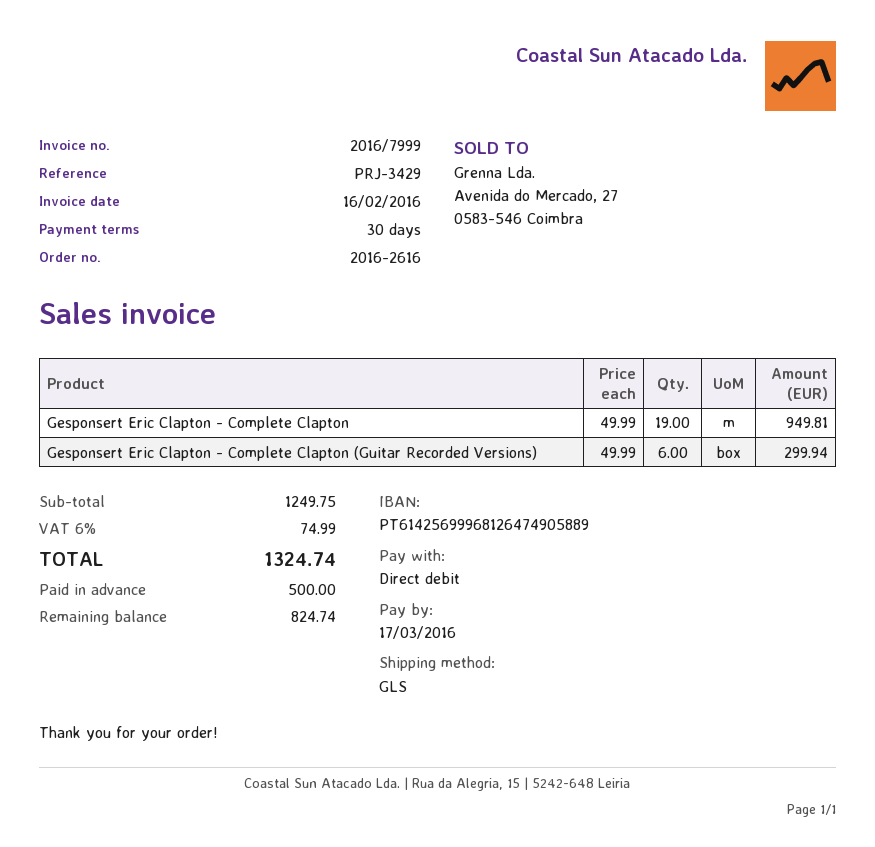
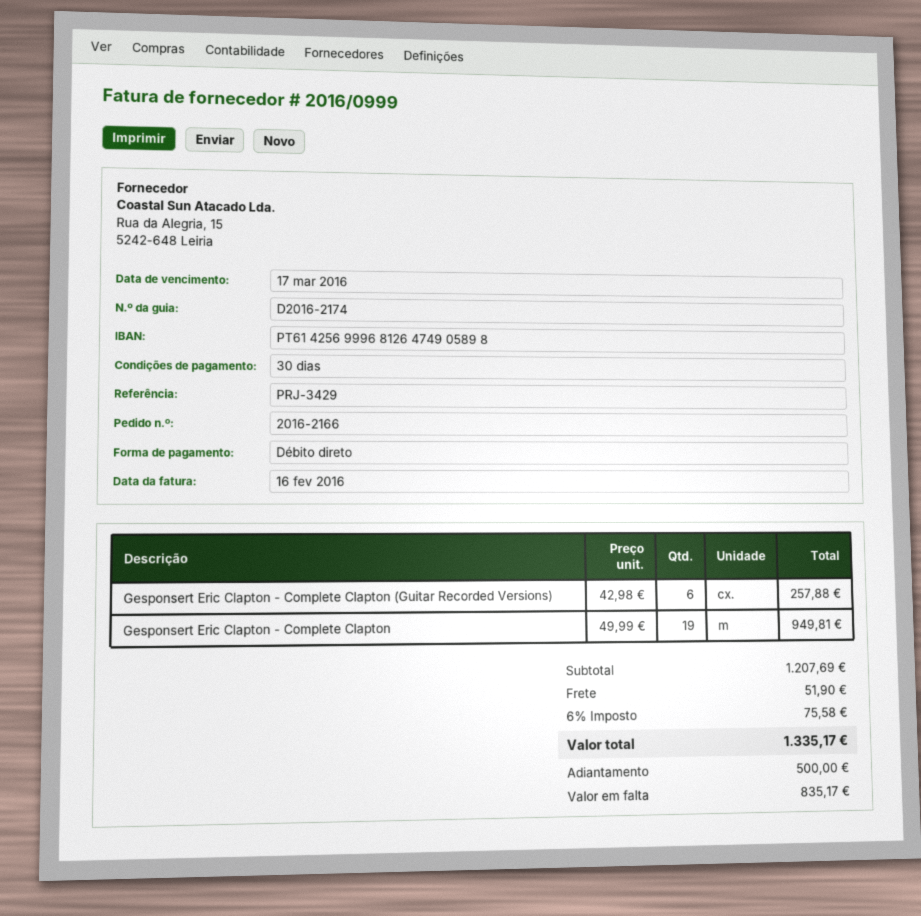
order number: 2016-2616 -> 2016-2166
invoice number: 2016/7999 -> 2016/0999
bank account: PT61425699968126474905889 -> PT61425699968126474905898
Gesponsert Eric Clapton - Complete Clapton (Guitar Recorded Versions): 6 x 49.99 = 299.94 -> 6 x 42.98 = 257.88
subtotal: 1249.75 -> 1207.69
shipping: none -> 51.90
tax: 6% = 74.99 -> 6% = 75.58
total: 1324.74 -> 1335.17
balance: 824.74 -> 835.17

